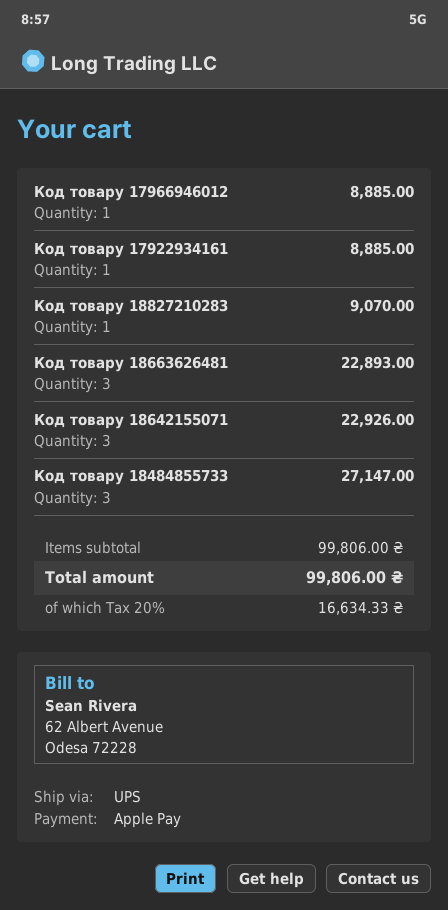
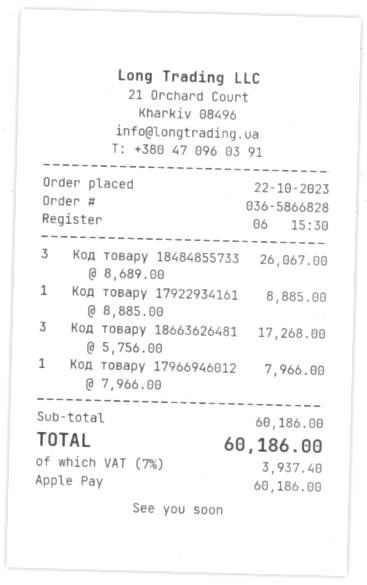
Код товару 17966946012: 1 for 8885.00 -> 1 for 7966.00
Код товару 18827210283: 1 for 9070.00 -> none
Код товару 18663626481: 3 for 22893.00 -> 3 for 17268.00
Код товару 18642155071: 3 for 22926.00 -> none
Код товару 18484855733: 3 for 27147.00 -> 3 for 26067.00
subtotal: 99806.00 -> 60186.00
tax: 20% = 16634.33 -> 7% = 3937.40
total: 99806.00 -> 60186.00

